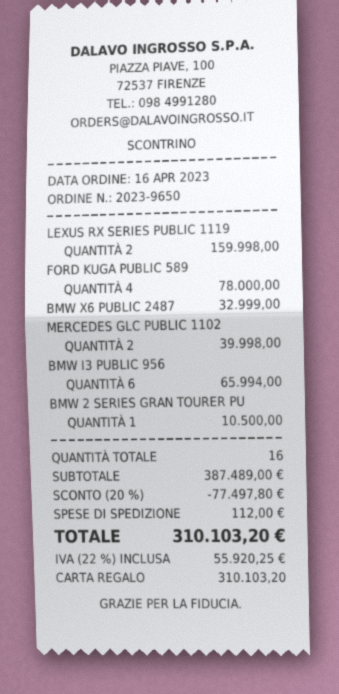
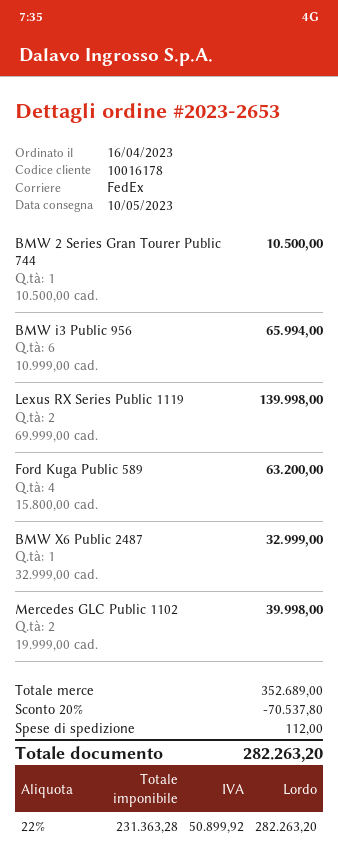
order number: 2023-9650 -> 2023-2653
LEXUS RX SERIES PUBLIC 1119: 2 for 159998.00 -> 2 for 139998.00
FORD KUGA PUBLIC 589: 4 for 78000.00 -> 4 for 63200.00
subtotal: 387489.00 -> 352689.00
discount: 20% = 77497.80 -> 20% = 70537.80
tax: 22% = 55920.25 -> 22% = 50899.92
total: 310103.20 -> 282263.20

